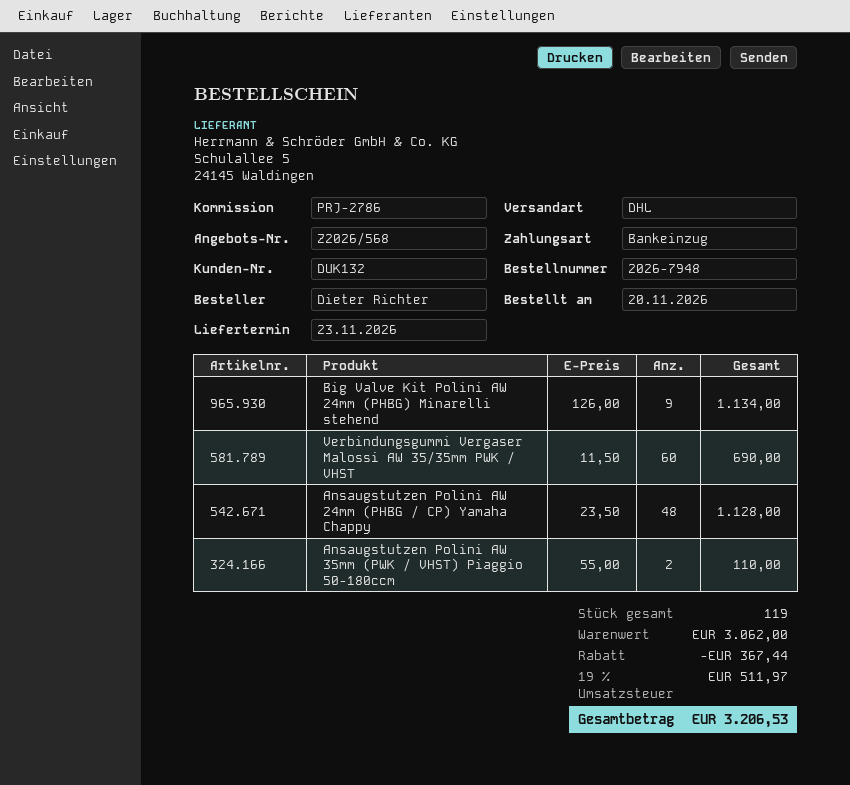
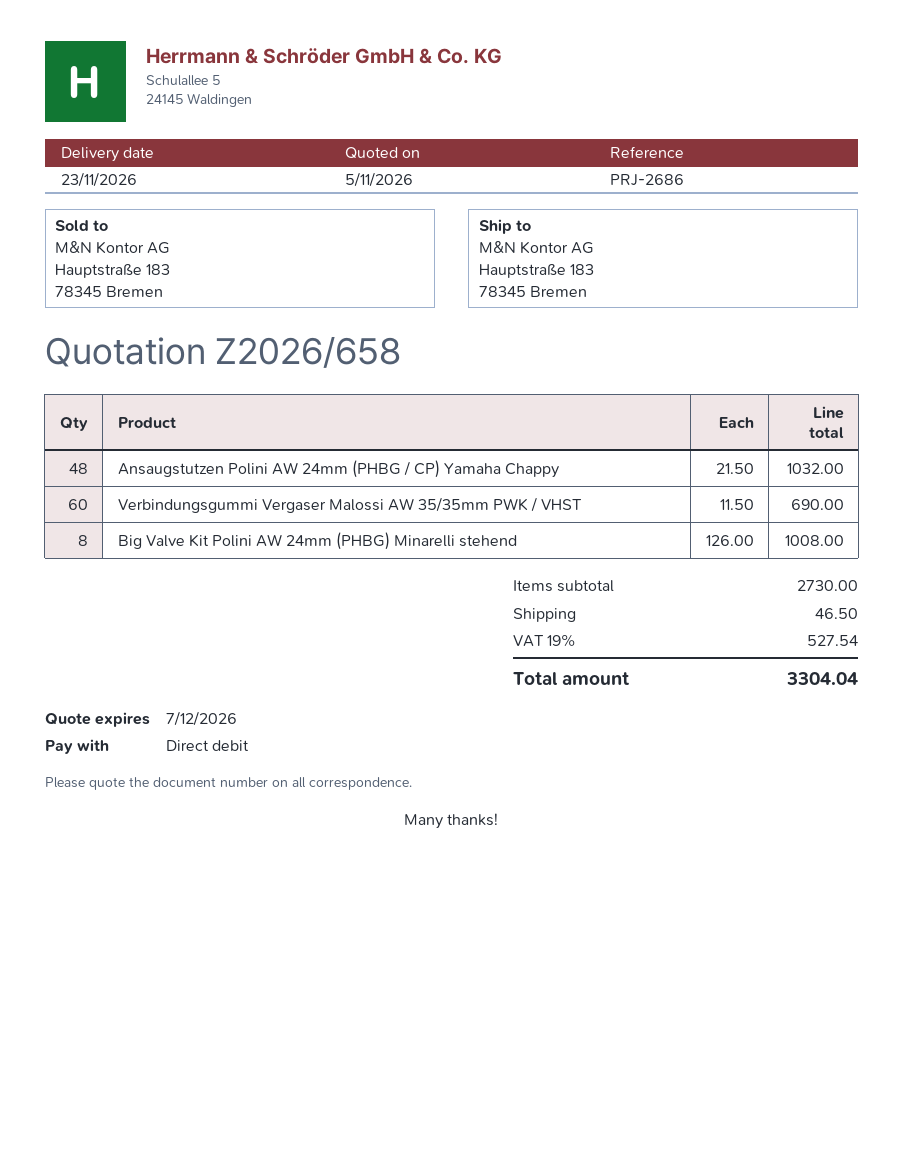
quote number: Z2026/568 -> Z2026/658
reference: PRJ-2786 -> PRJ-2686
Big Valve Kit Polini AW 24mm (PHBG) Minarelli stehend: 9 x 126.00 = 1134.00 -> 8 x 126.00 = 1008.00
Ansaugstutzen Polini AW 24mm (PHBG / CP) Yamaha Chappy: 48 x 23.50 = 1128.00 -> 48 x 21.50 = 1032.00
Ansaugstutzen Polini AW 35mm (PWK / VHST) Piaggio 50-180ccm: 2 x 55.00 = 110.00 -> none
subtotal: 3062.00 -> 2730.00
discount: 367.44 -> none
shipping: none -> 46.50
tax: 19% = 511.97 -> 19% = 527.54
total: 3206.53 -> 3304.04

